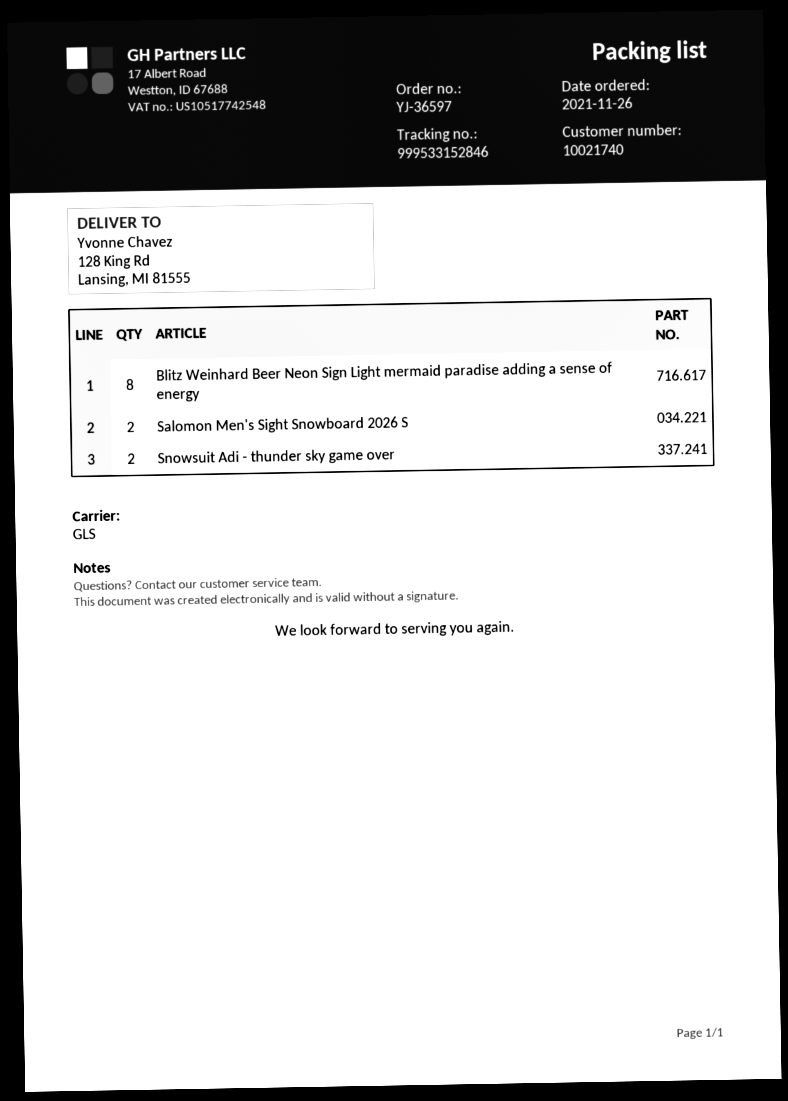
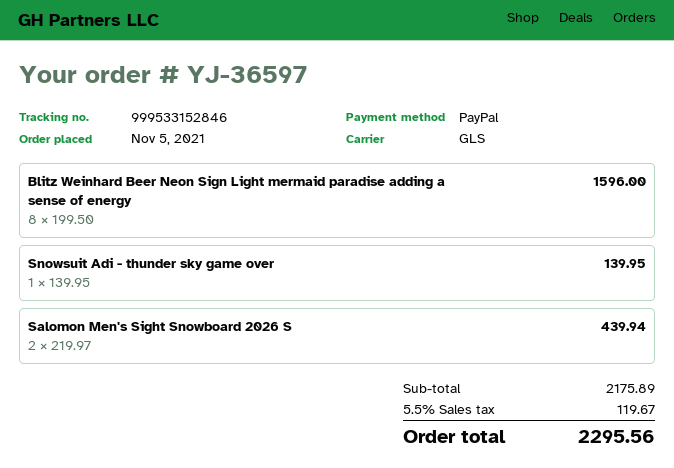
order date: 2021-11-26 -> 2021-11-05
Snowsuit Adi - thunder sky game over: 2 -> 1

